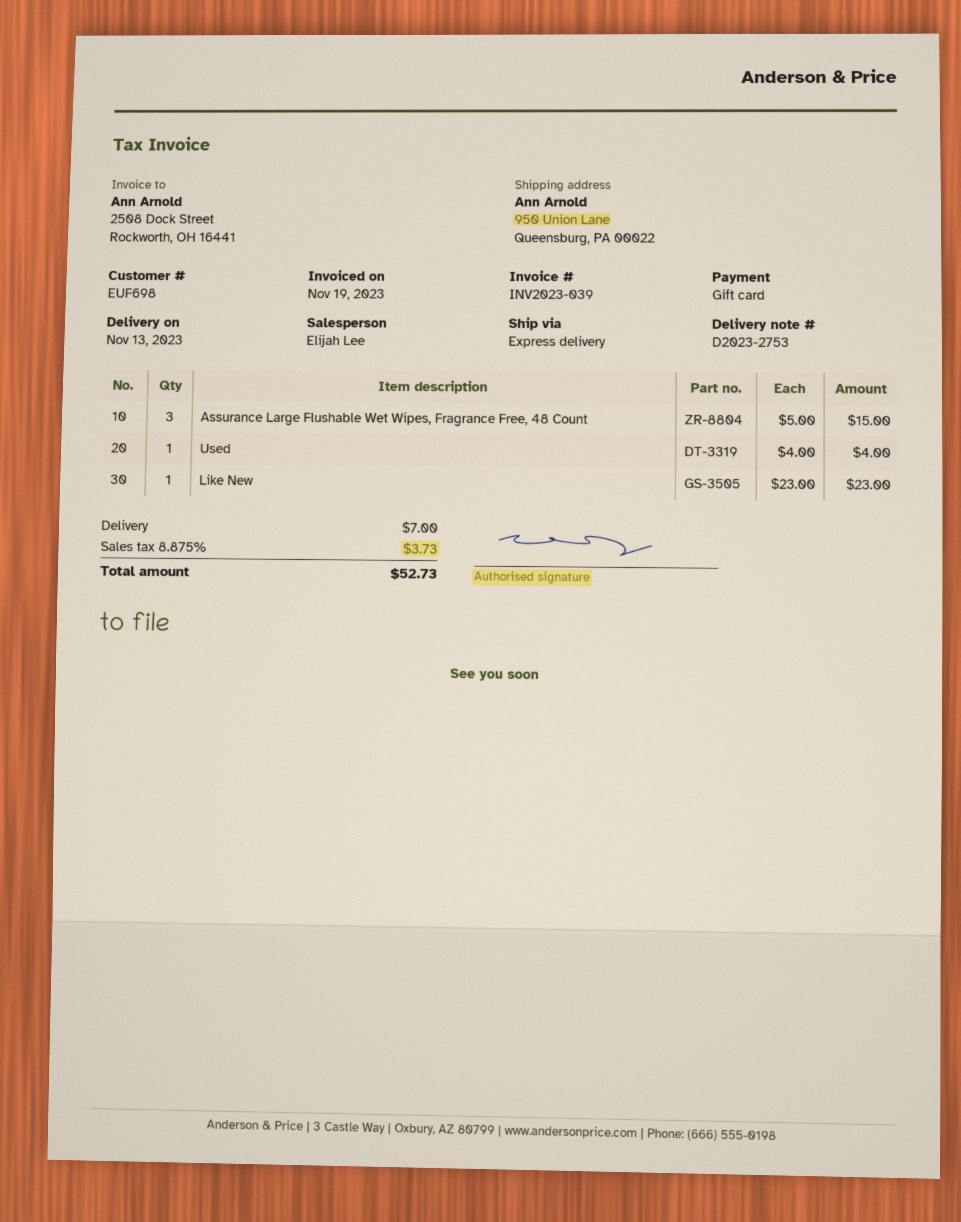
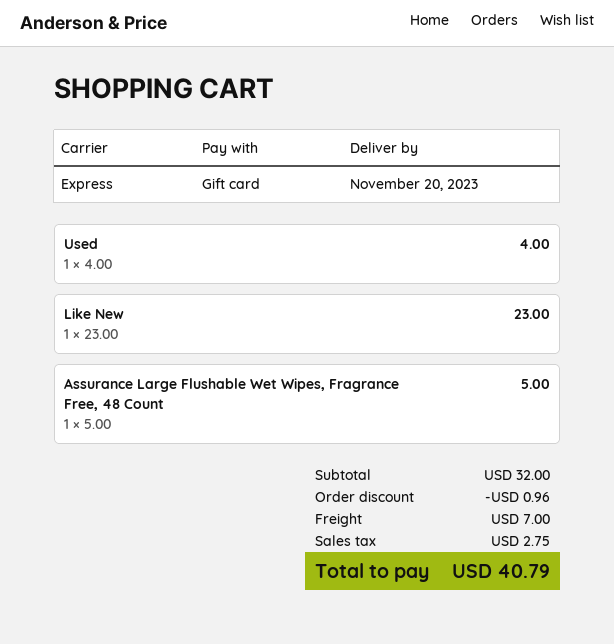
delivery date: 2023-11-13 -> 2023-11-20
Assurance Large Flushable Wet Wipes, Fragrance Free, 48 Count: 3 x 5.00 = 15.00 -> 1 x 5.00 = 5.00
discount: none -> 0.96
tax: 3.73 -> 2.75
total: 52.73 -> 40.79

